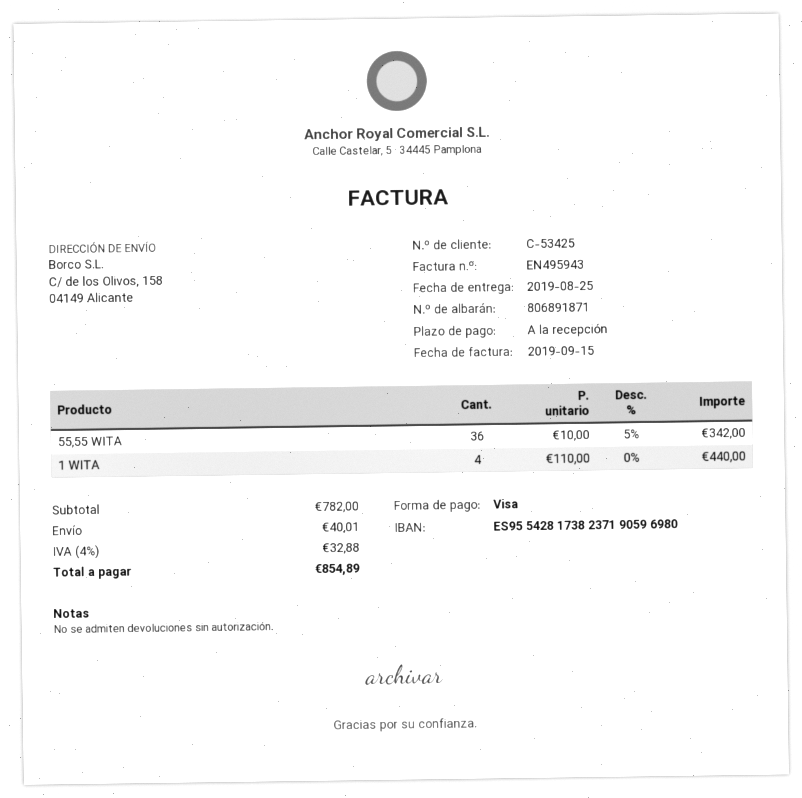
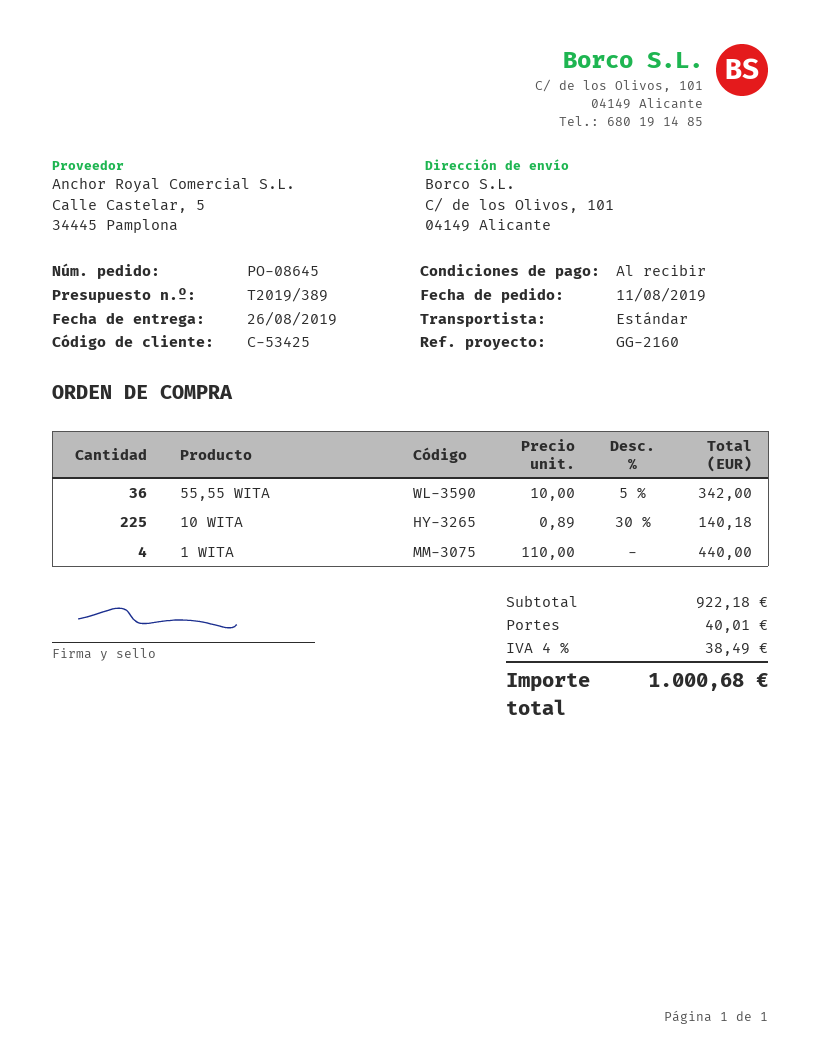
delivery date: 2019-08-25 -> 2019-08-26
ship to: C/ de los Olivos, 158, 04149 Alicante -> C/ de los Olivos, 101, 04149 Alicante
10 WITA: none -> 225 x 0.89 - 30% = 140.18
subtotal: 782.00 -> 922.18
tax: 4% = 32.88 -> 4% = 38.49
total: 854.89 -> 1000.68

